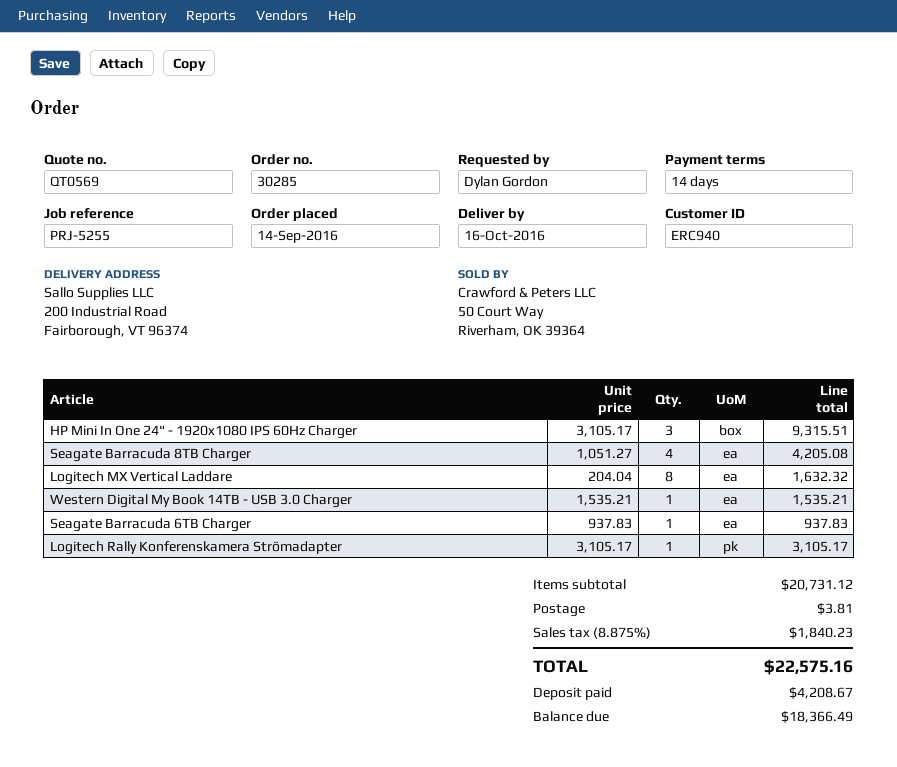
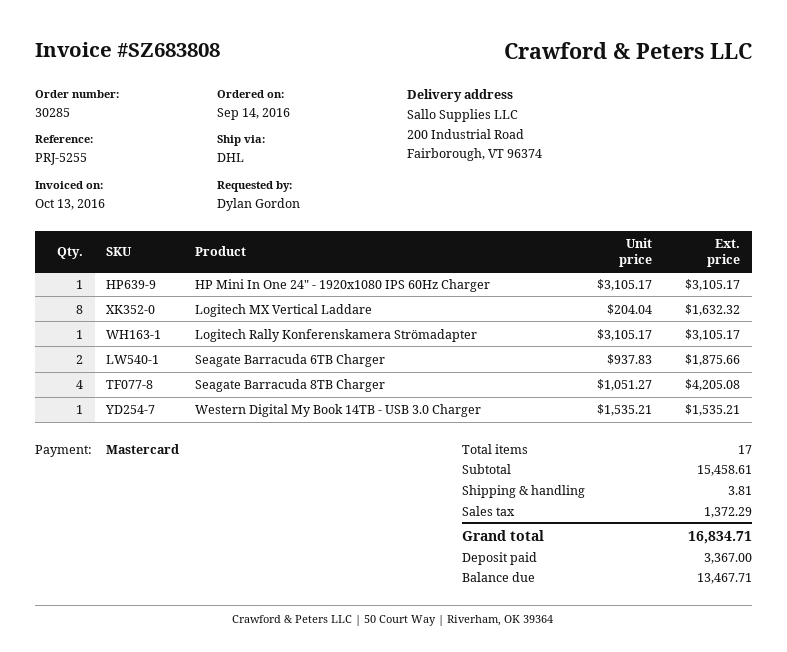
HP Mini In One 24" - 1920x1080 IPS 60Hz Charger: 3 x 3105.17 = 9315.51 -> 1 x 3105.17 = 3105.17
Seagate Barracuda 6TB Charger: 1 x 937.83 = 937.83 -> 2 x 937.83 = 1875.66
subtotal: 20731.12 -> 15458.61
tax: 1840.23 -> 1372.29
total: 22575.16 -> 16834.71
deposit: 4208.67 -> 3367.00
balance: 18366.49 -> 13467.71

